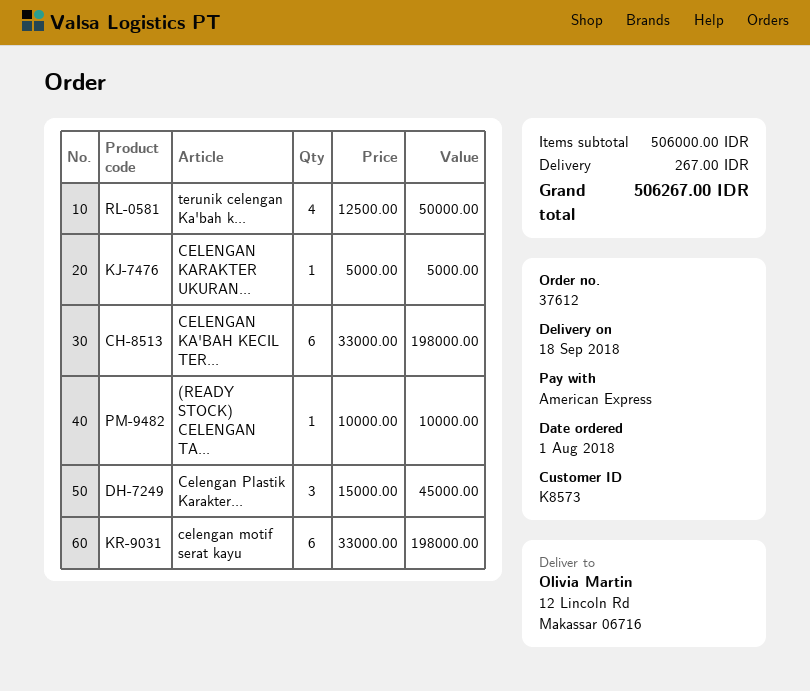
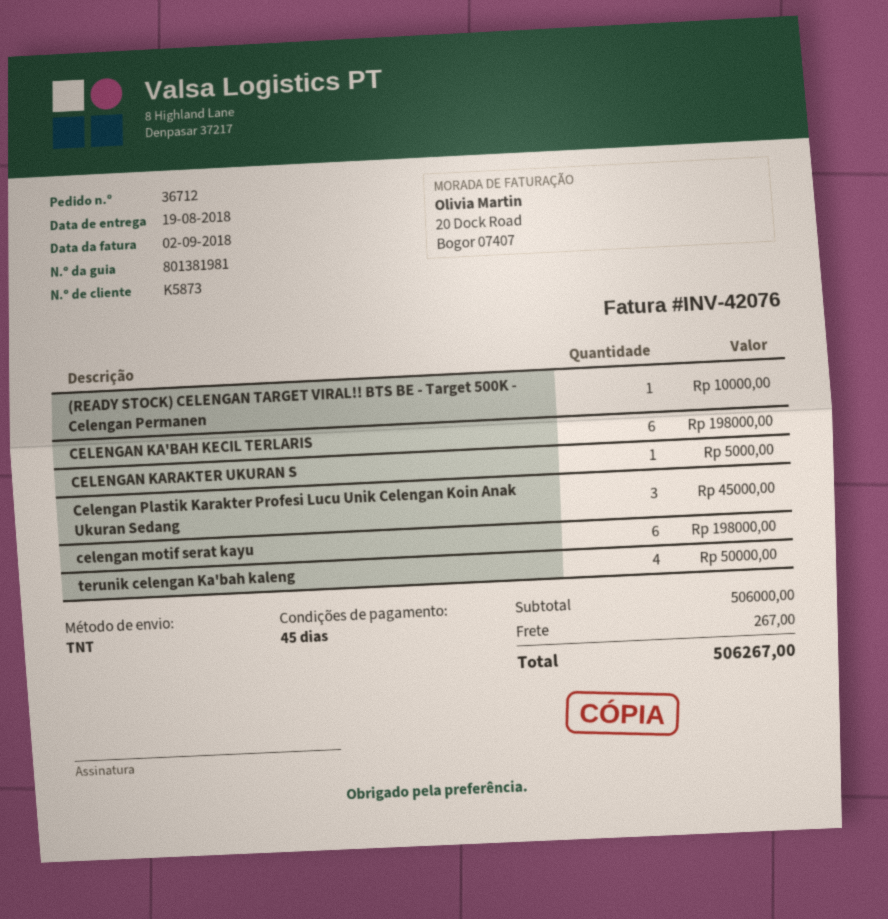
order number: 37612 -> 36712
delivery date: 2018-09-18 -> 2018-08-19
customer number: K8573 -> K5873

